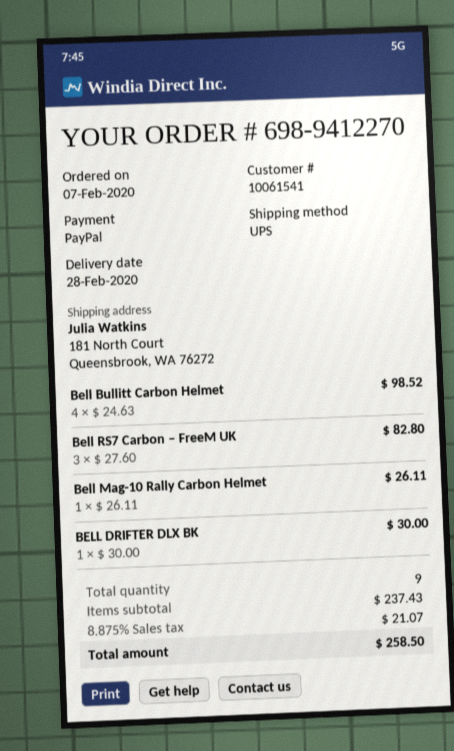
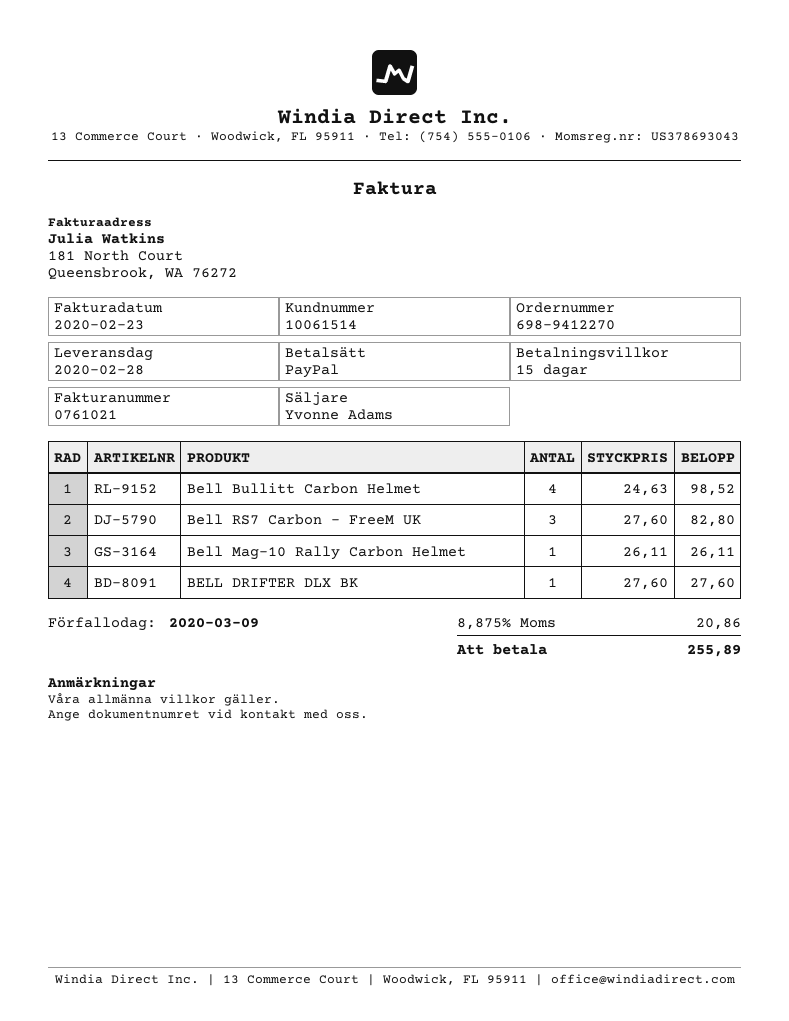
customer number: 10061541 -> 10061514
BELL DRIFTER DLX BK: 1 x 30.00 = 30.00 -> 1 x 27.60 = 27.60
tax: 8.875% = 21.07 -> 8.875% = 20.86
total: 258.50 -> 255.89

